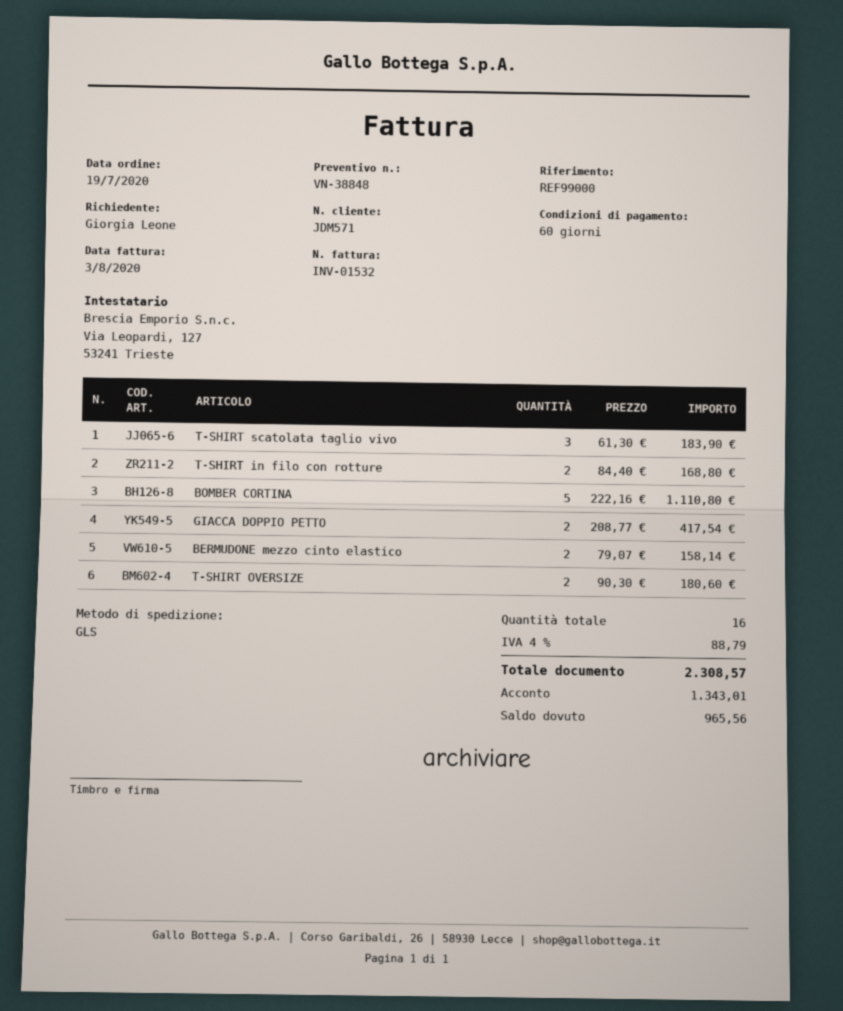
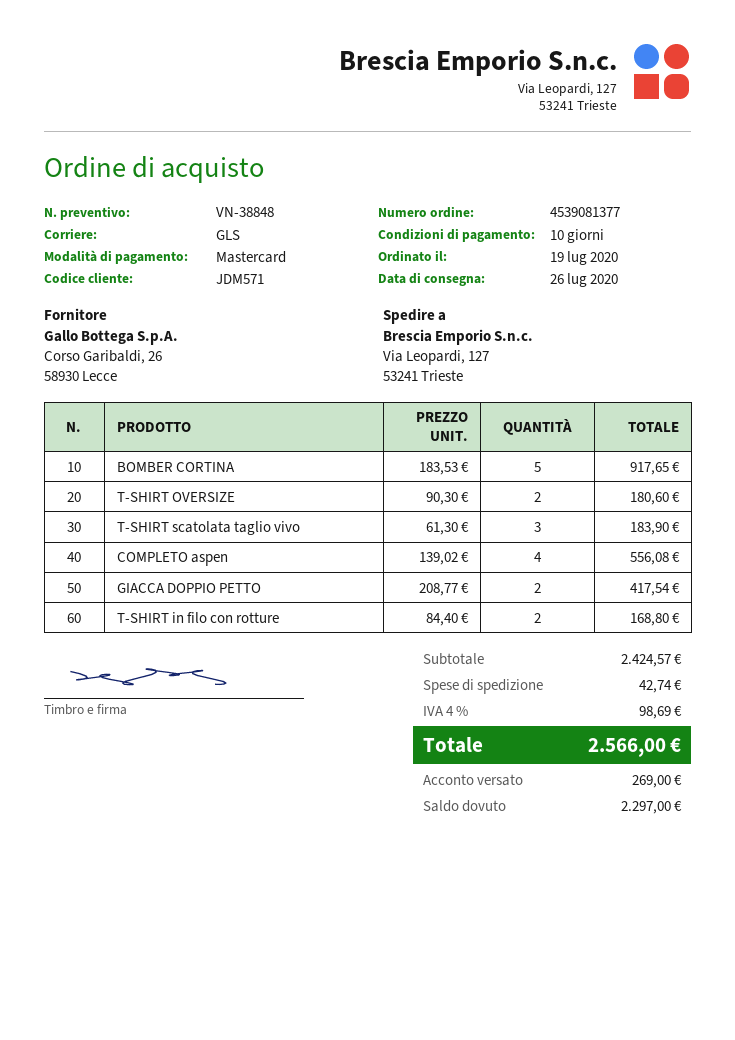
payment terms: 60 days -> 10 days
BOMBER CORTINA: 5 x 222.16 = 1110.80 -> 5 x 183.53 = 917.65
BERMUDONE mezzo cinto elastico: 2 x 79.07 = 158.14 -> none
COMPLETO aspen: none -> 4 x 139.02 = 556.08
shipping: none -> 42.74
tax: 4% = 88.79 -> 4% = 98.69
total: 2308.57 -> 2566.00
deposit: 1343.01 -> 269.00
balance: 965.56 -> 2297.00

